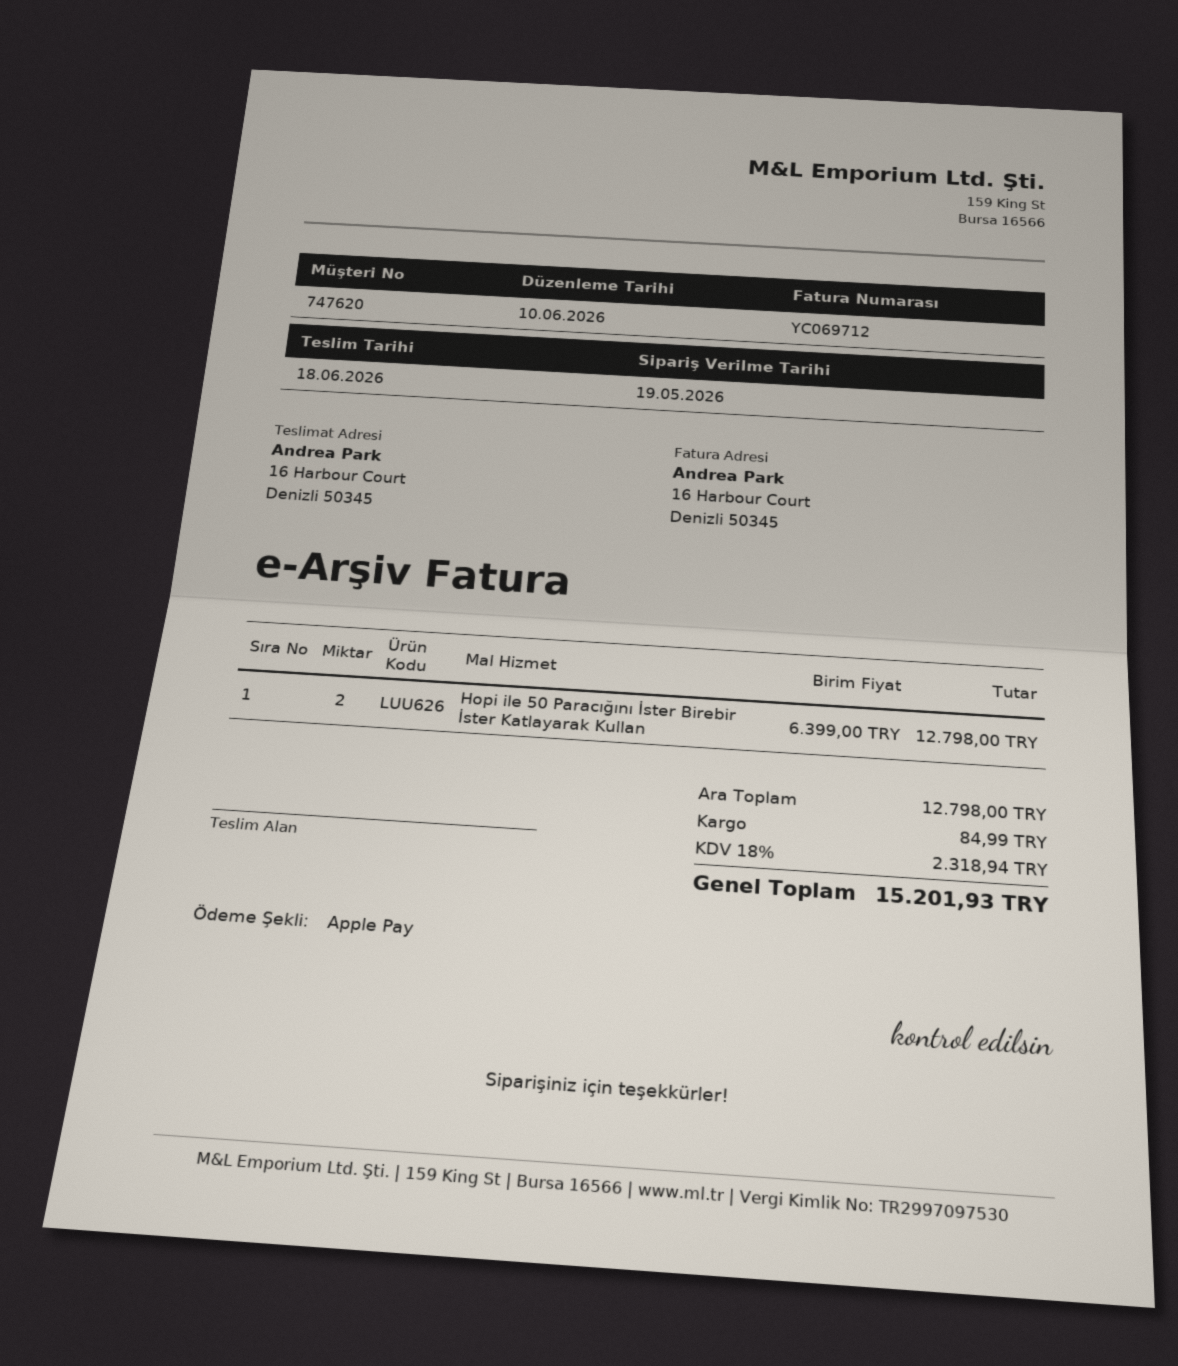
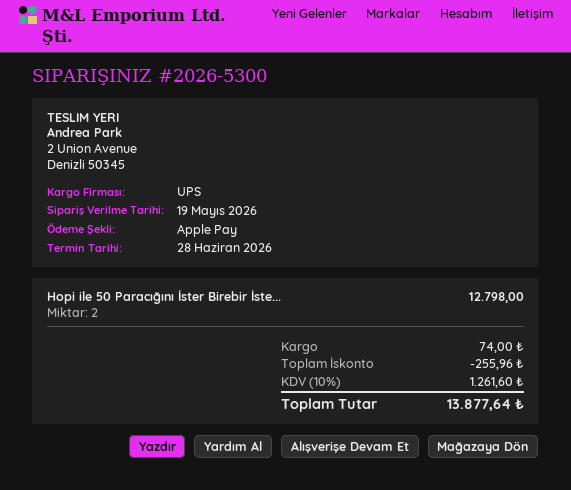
delivery date: 2026-06-18 -> 2026-06-28
ship to: 16 Harbour Court, Denizli 50345 -> 2 Union Avenue, Denizli 50345
discount: none -> 255.96
shipping: 84.99 -> 74.00
tax: 18% = 2318.94 -> 10% = 1261.60
total: 15201.93 -> 13877.64

